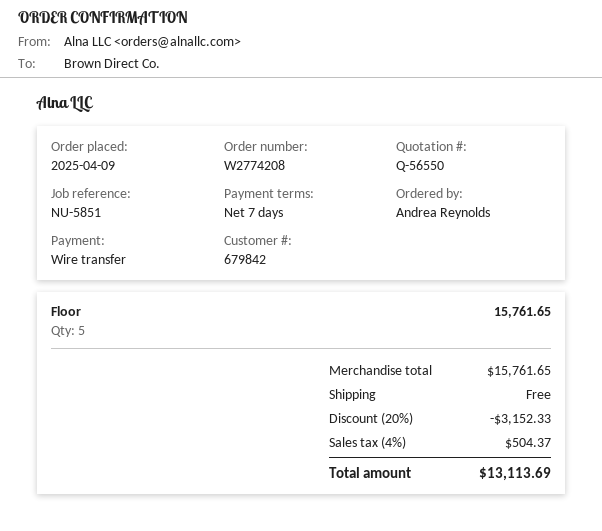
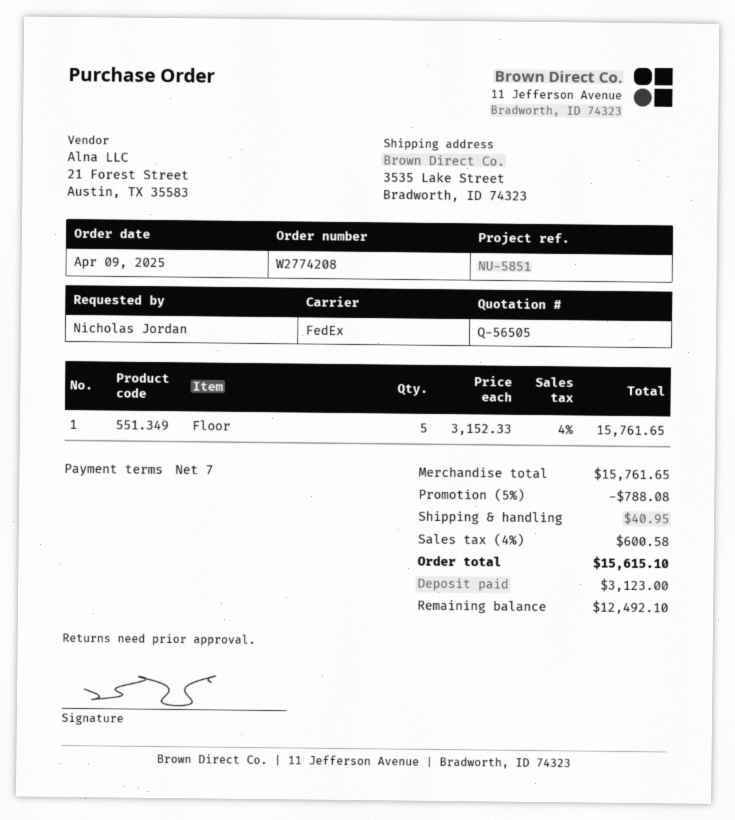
quote number: Q-56550 -> Q-56505
ordered by: Andrea Reynolds -> Nicholas Jordan
discount: 20% = 3152.33 -> 5% = 788.08
shipping: 0.00 -> 40.95
tax: 4% = 504.37 -> 4% = 600.58
total: 13113.69 -> 15615.10

